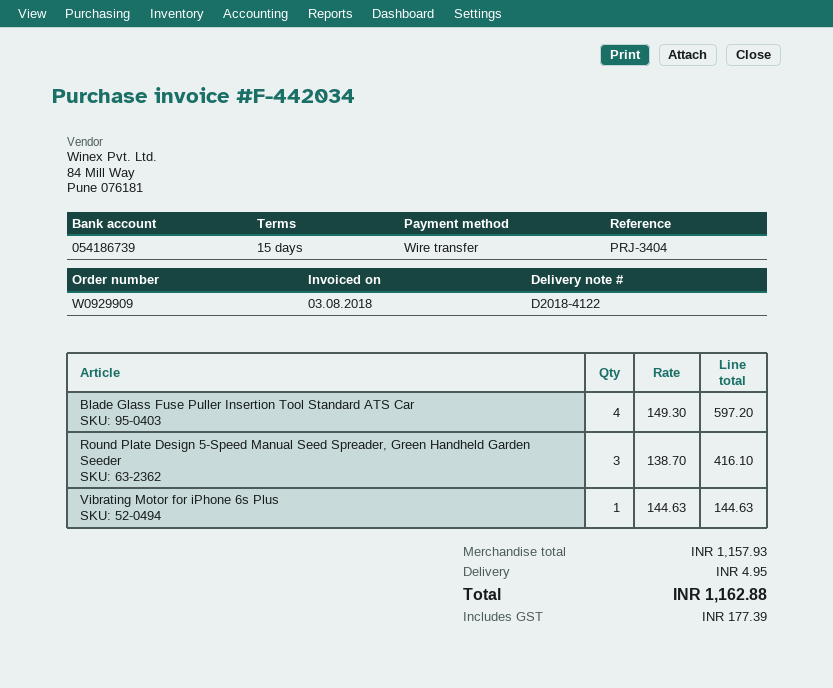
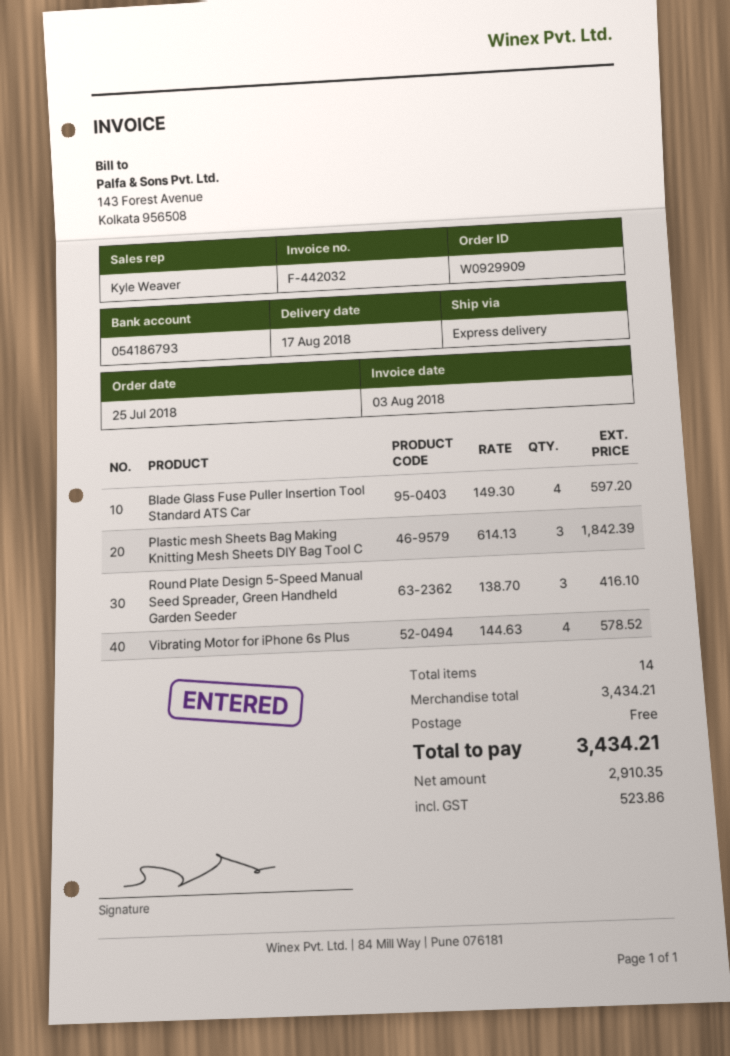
invoice number: F-442034 -> F-442032
bank account: 054186739 -> 054186793
Vibrating Motor for iPhone 6s Plus: 1 x 144.63 = 144.63 -> 4 x 144.63 = 578.52
Plastic mesh Sheets Bag Making Knitting Mesh Sheets DIY Bag Tool C: none -> 3 x 614.13 = 1842.39
subtotal: 1157.93 -> 3434.21
shipping: 4.95 -> 0.00
tax: 177.39 -> 523.86
total: 1162.88 -> 3434.21

